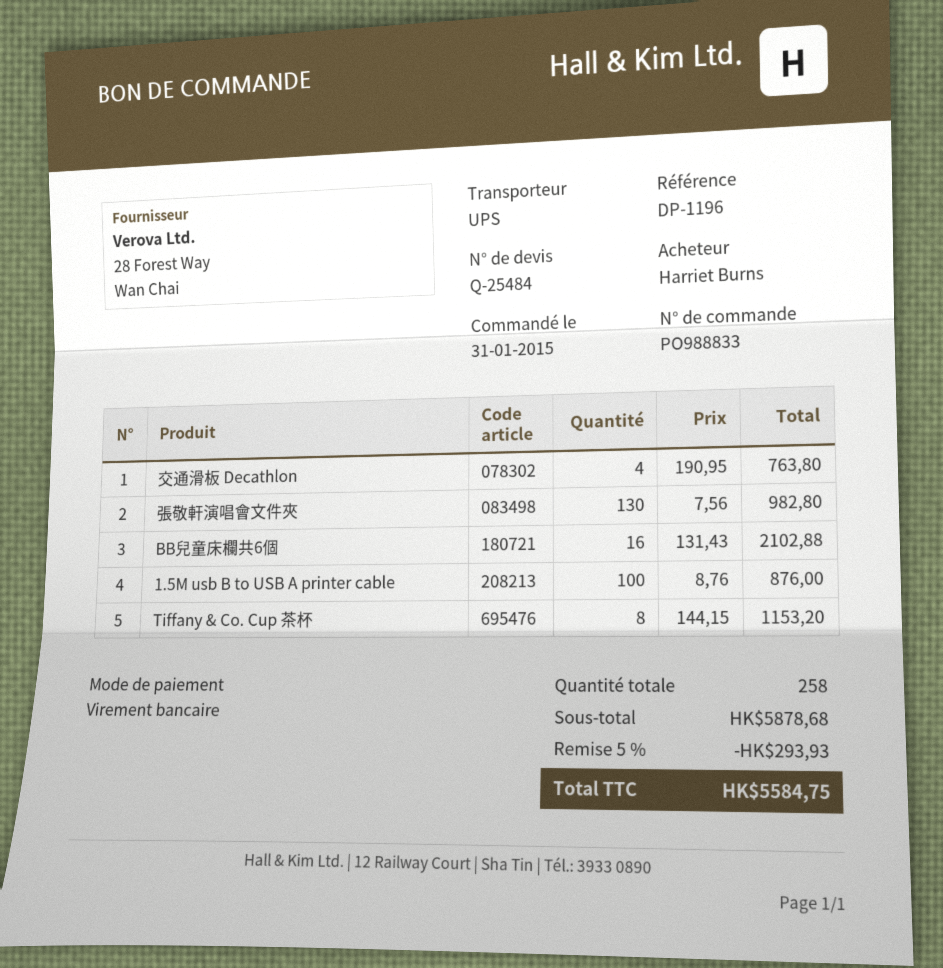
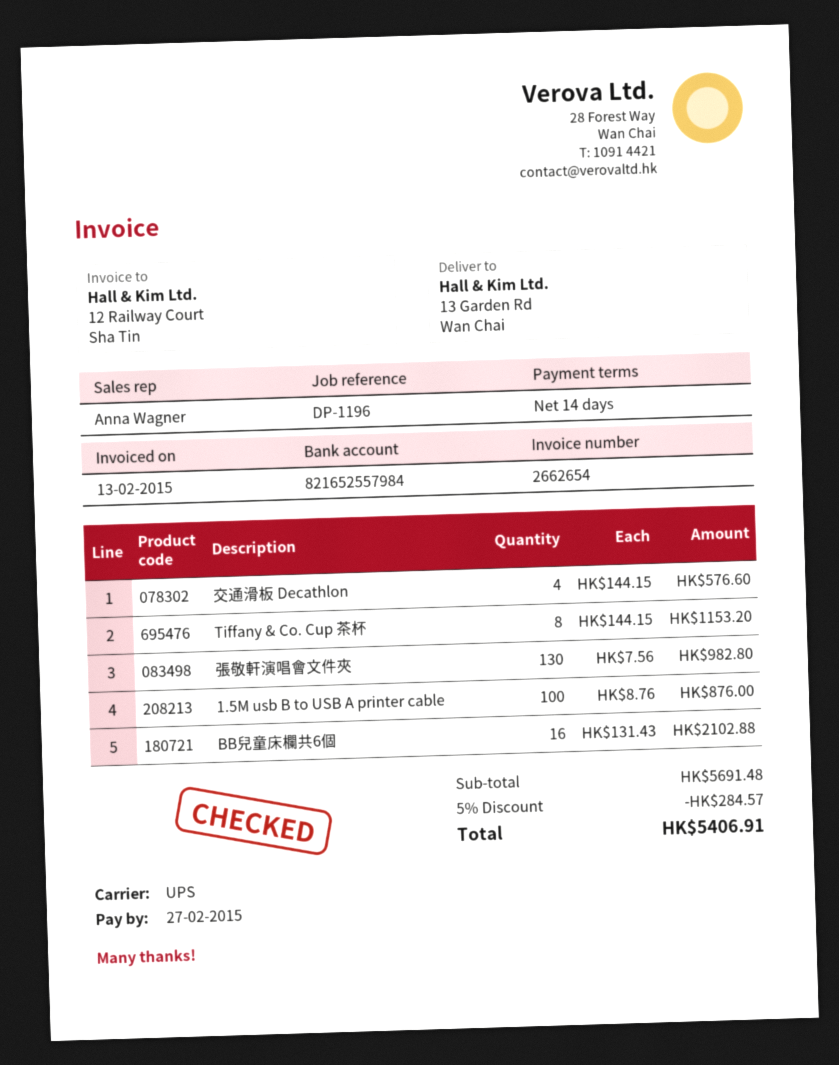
交通滑板 Decathlon: 4 x 190.95 = 763.80 -> 4 x 144.15 = 576.60
subtotal: 5878.68 -> 5691.48
discount: 5% = 293.93 -> 5% = 284.57
total: 5584.75 -> 5406.91

